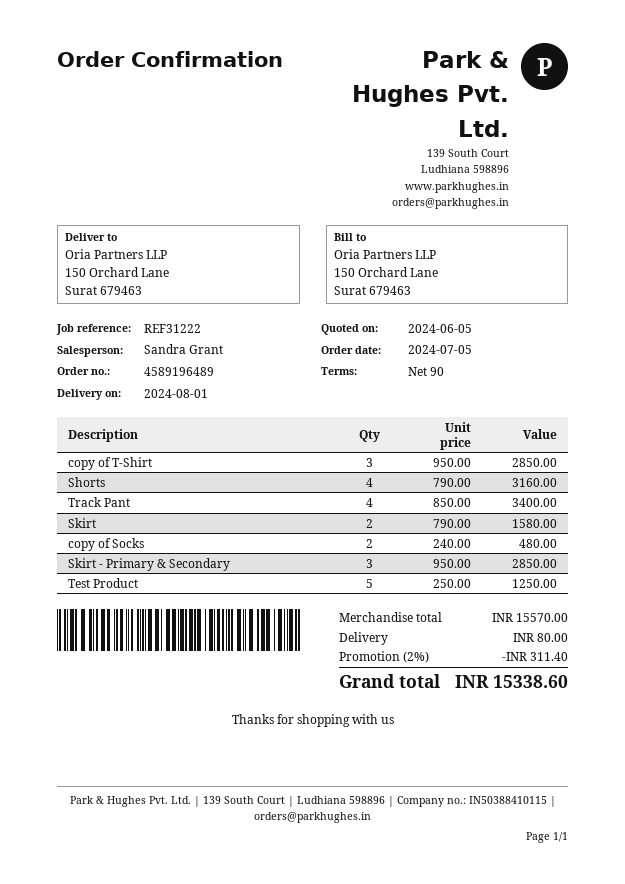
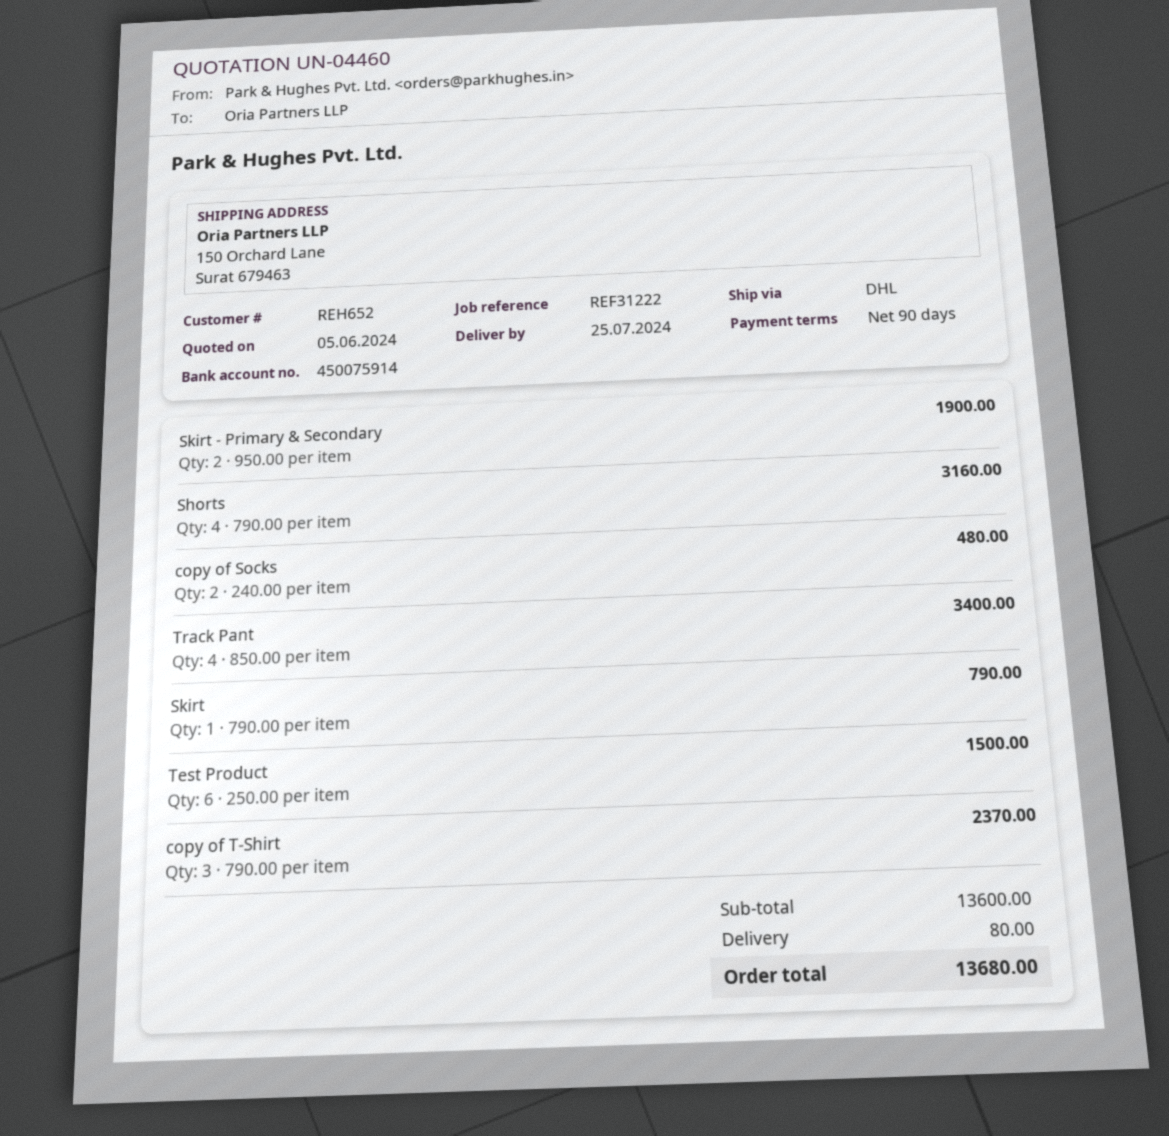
delivery date: 2024-08-01 -> 2024-07-25
copy of T-Shirt: 3 x 950.00 = 2850.00 -> 3 x 790.00 = 2370.00
Skirt: 2 x 790.00 = 1580.00 -> 1 x 790.00 = 790.00
Skirt - Primary & Secondary: 3 x 950.00 = 2850.00 -> 2 x 950.00 = 1900.00
Test Product: 5 x 250.00 = 1250.00 -> 6 x 250.00 = 1500.00
subtotal: 15570.00 -> 13600.00
discount: 2% = 311.40 -> none
total: 15338.60 -> 13680.00

